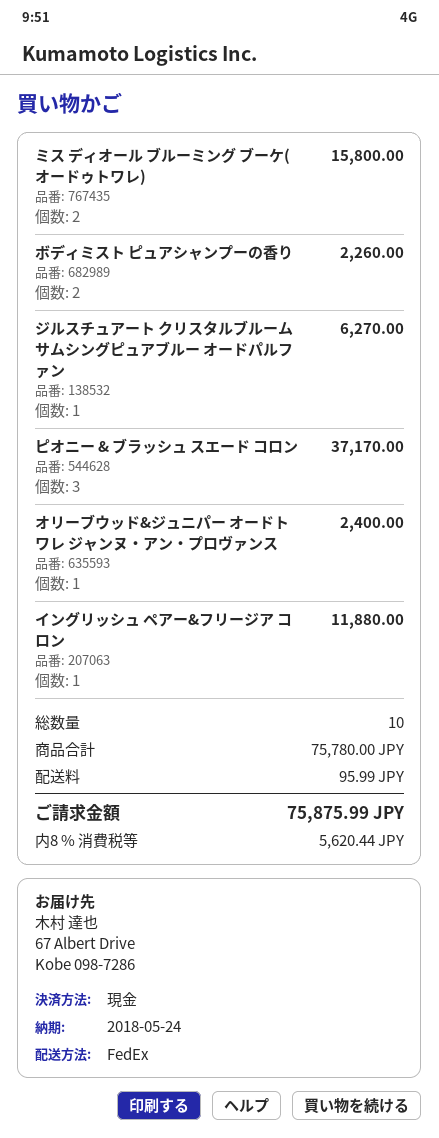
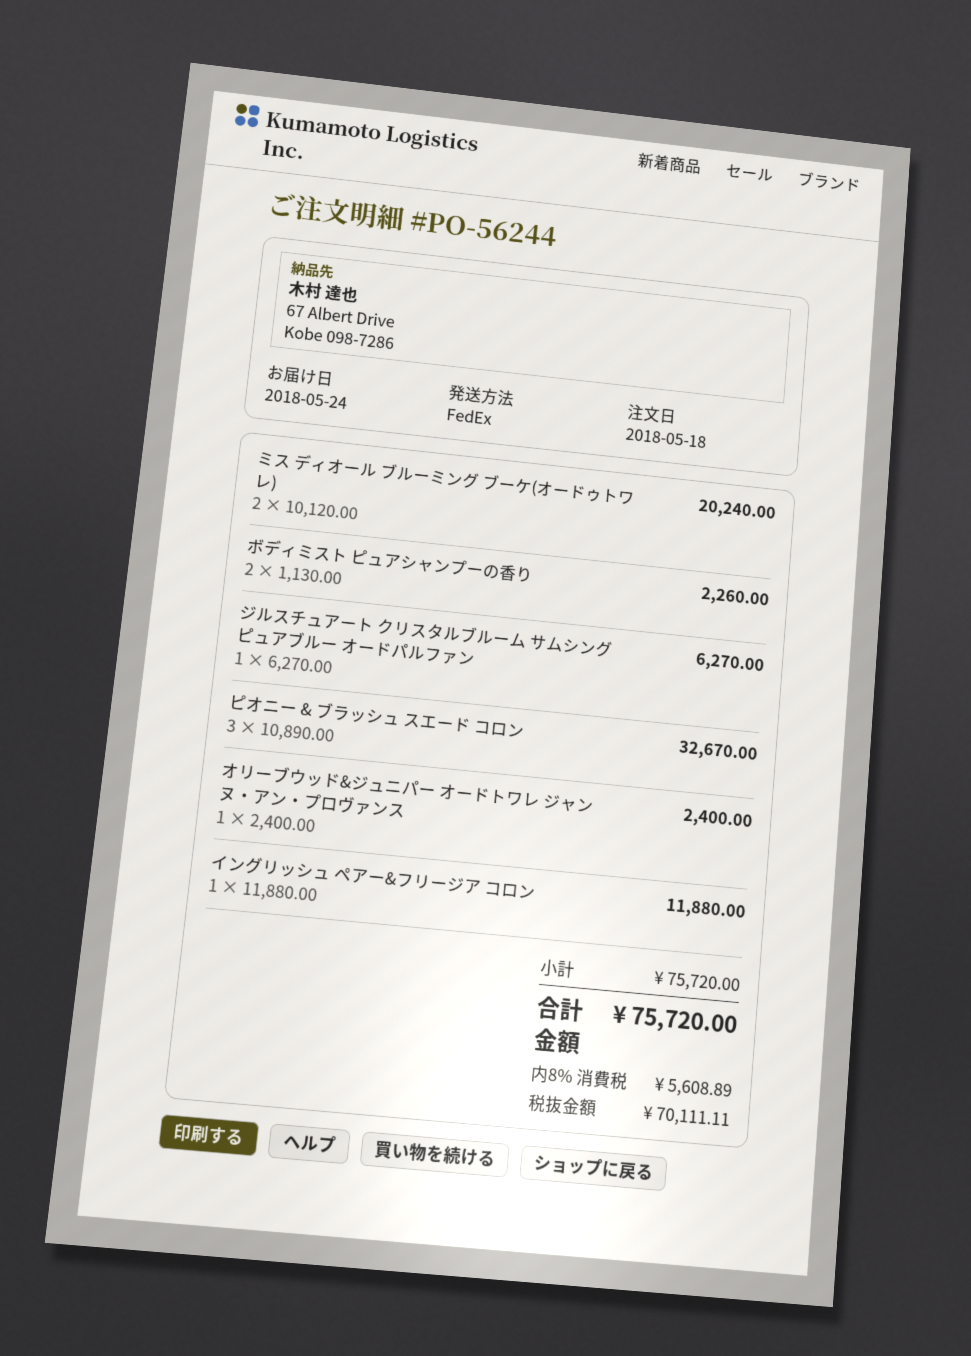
ミス ディオール ブルーミング ブーケ(オードゥトワレ): 2 for 15800.00 -> 2 for 20240.00
ピオニー & ブラッシュ スエード コロン: 3 for 37170.00 -> 3 for 32670.00
subtotal: 75780.00 -> 75720.00
shipping: 95.99 -> none
tax: 8% = 5620.44 -> 8% = 5608.89
total: 75875.99 -> 75720.00

